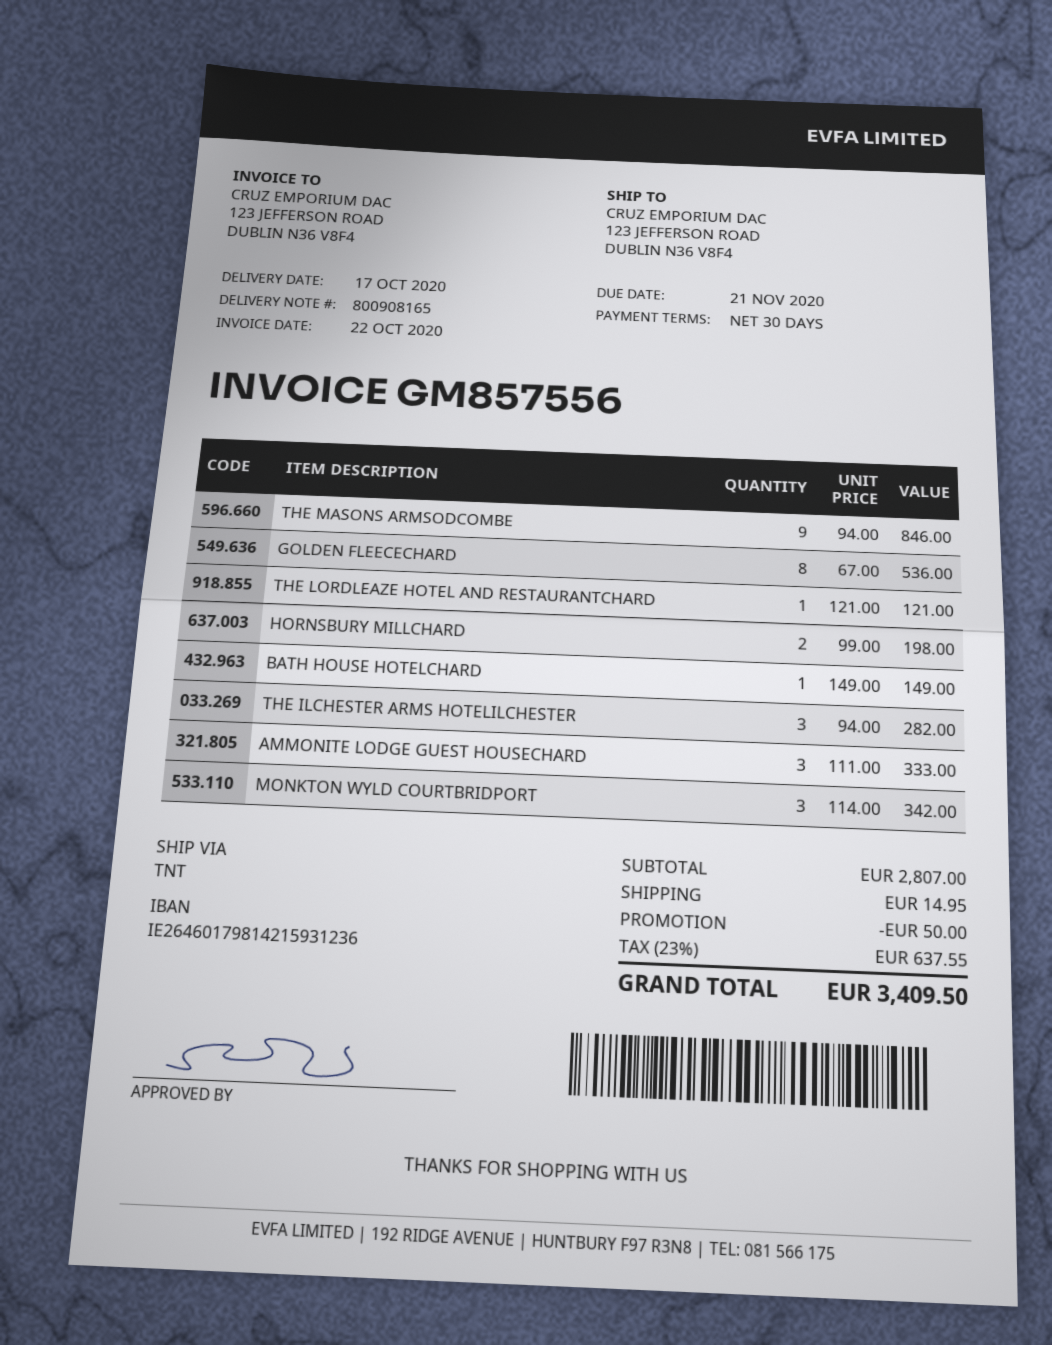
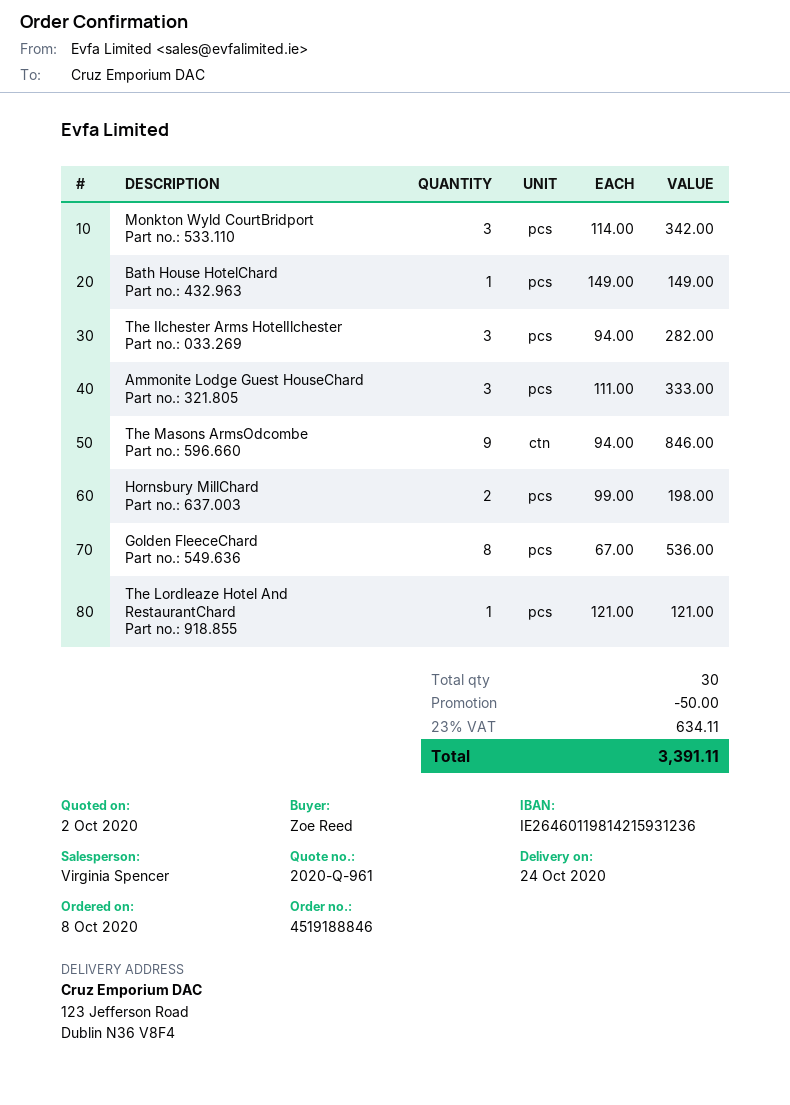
delivery date: 2020-10-17 -> 2020-10-24
bank account: IE26460179814215931236 -> IE26460119814215931236
shipping: 14.95 -> none
tax: 23% = 637.55 -> 23% = 634.11
total: 3409.50 -> 3391.11

